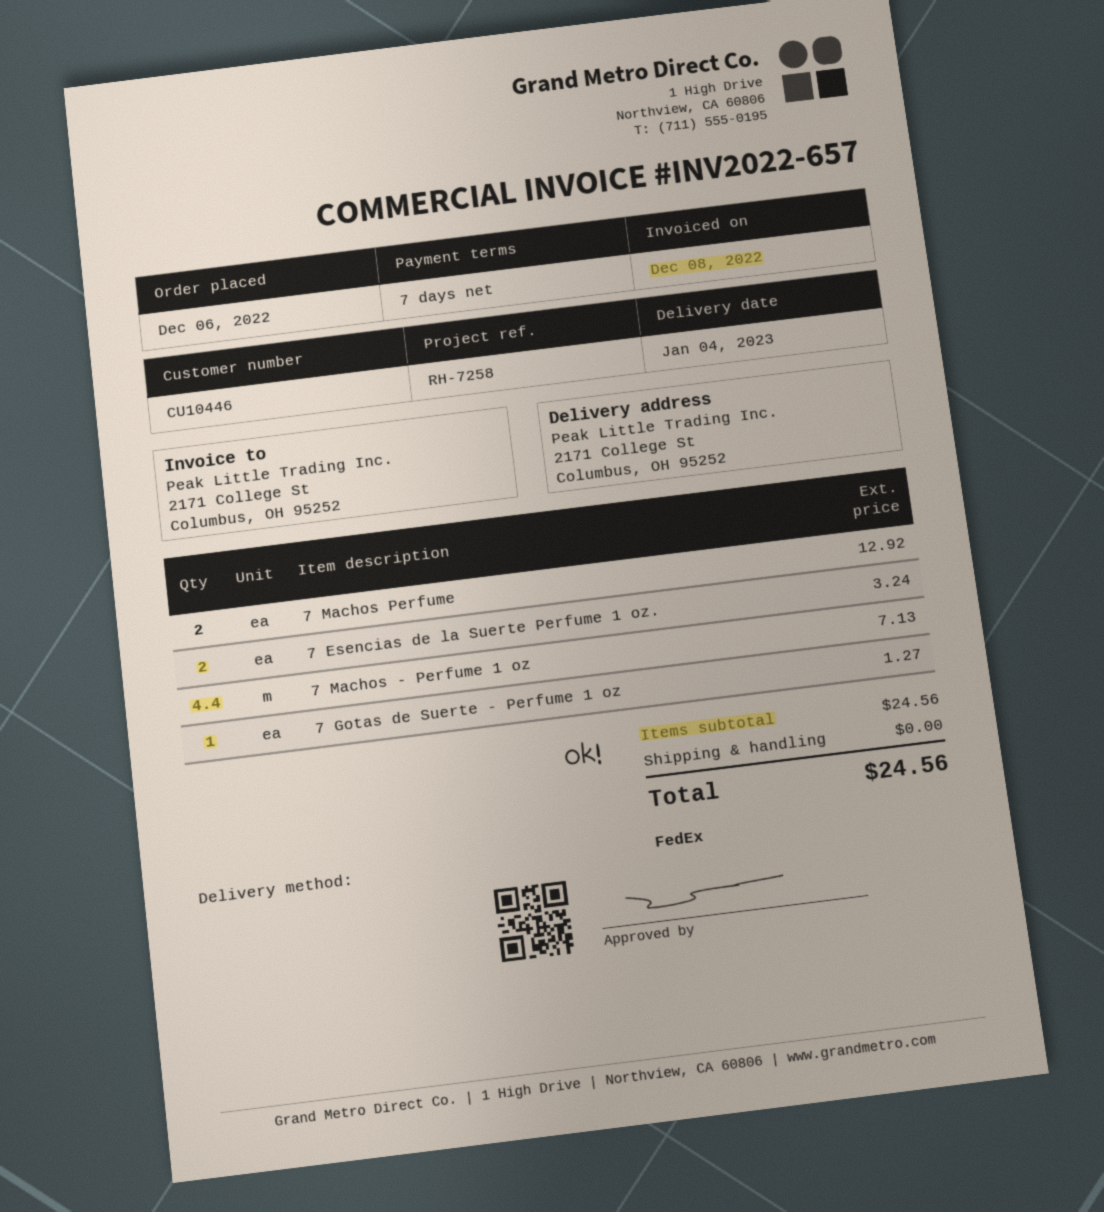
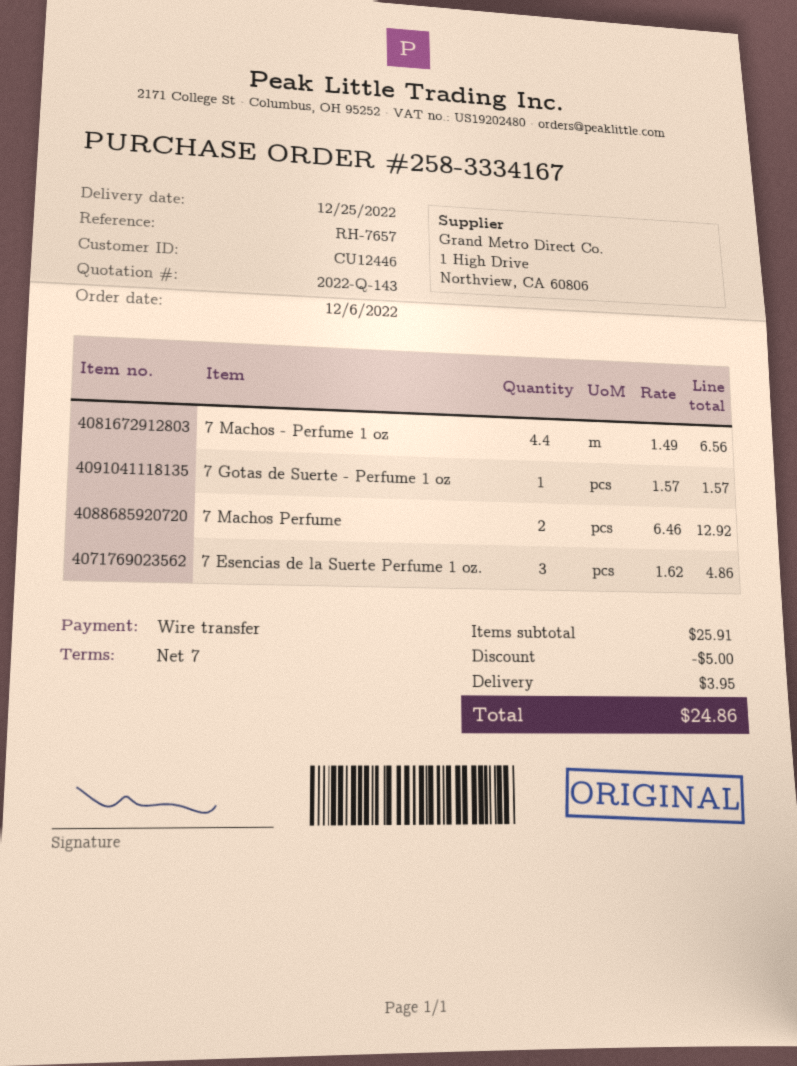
delivery date: 2023-01-04 -> 2022-12-25
customer number: CU10446 -> CU12446
reference: RH-7258 -> RH-7657
7 Esencias de la Suerte Perfume 1 oz.: 2 for 3.24 -> 3 for 4.86
7 Machos - Perfume 1 oz: 4.4 for 7.13 -> 4.4 for 6.56
7 Gotas de Suerte - Perfume 1 oz: 1 for 1.27 -> 1 for 1.57
subtotal: 24.56 -> 25.91
discount: none -> 5.00
shipping: 0.00 -> 3.95
total: 24.56 -> 24.86

